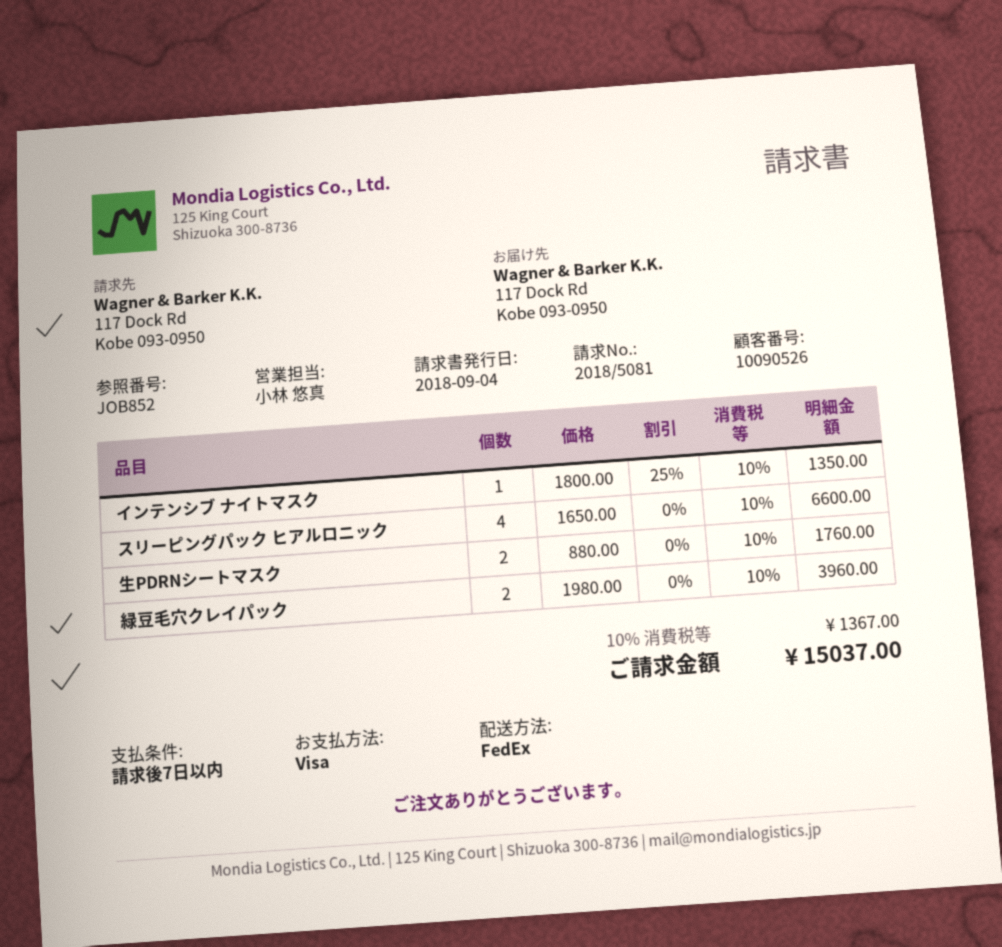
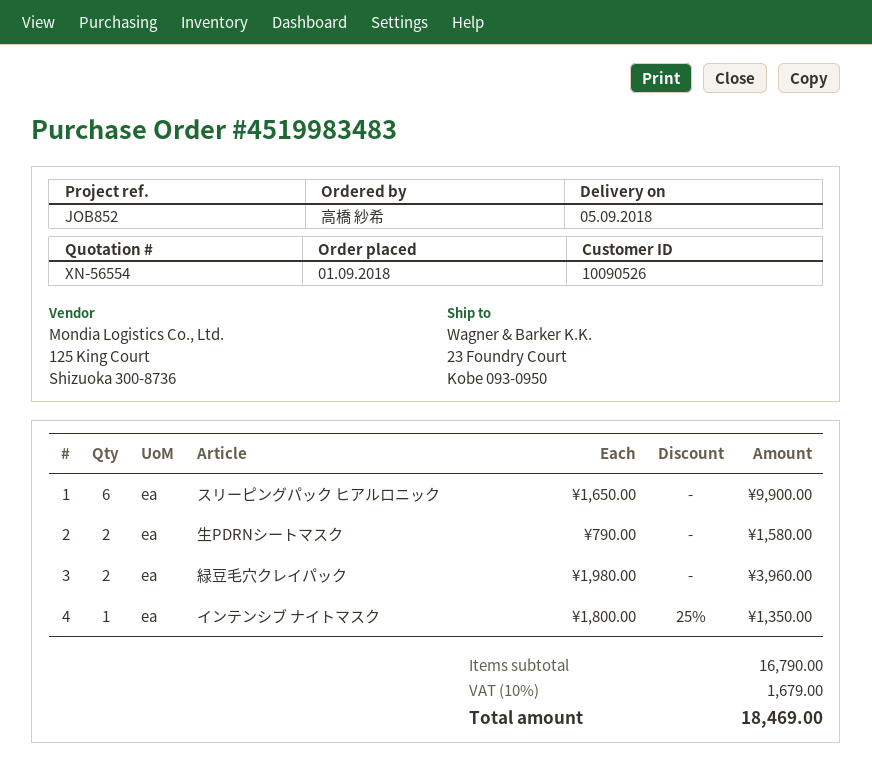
ship to: 117 Dock Rd, Kobe 093-0950 -> 23 Foundry Court, Kobe 093-0950
スリーピングパック ヒアルロニック: 4 x 1650.00 = 6600.00 -> 6 x 1650.00 = 9900.00
生PDRNシートマスク: 2 x 880.00 = 1760.00 -> 2 x 790.00 = 1580.00
tax: 10% = 1367.00 -> 10% = 1679.00
total: 15037.00 -> 18469.00

